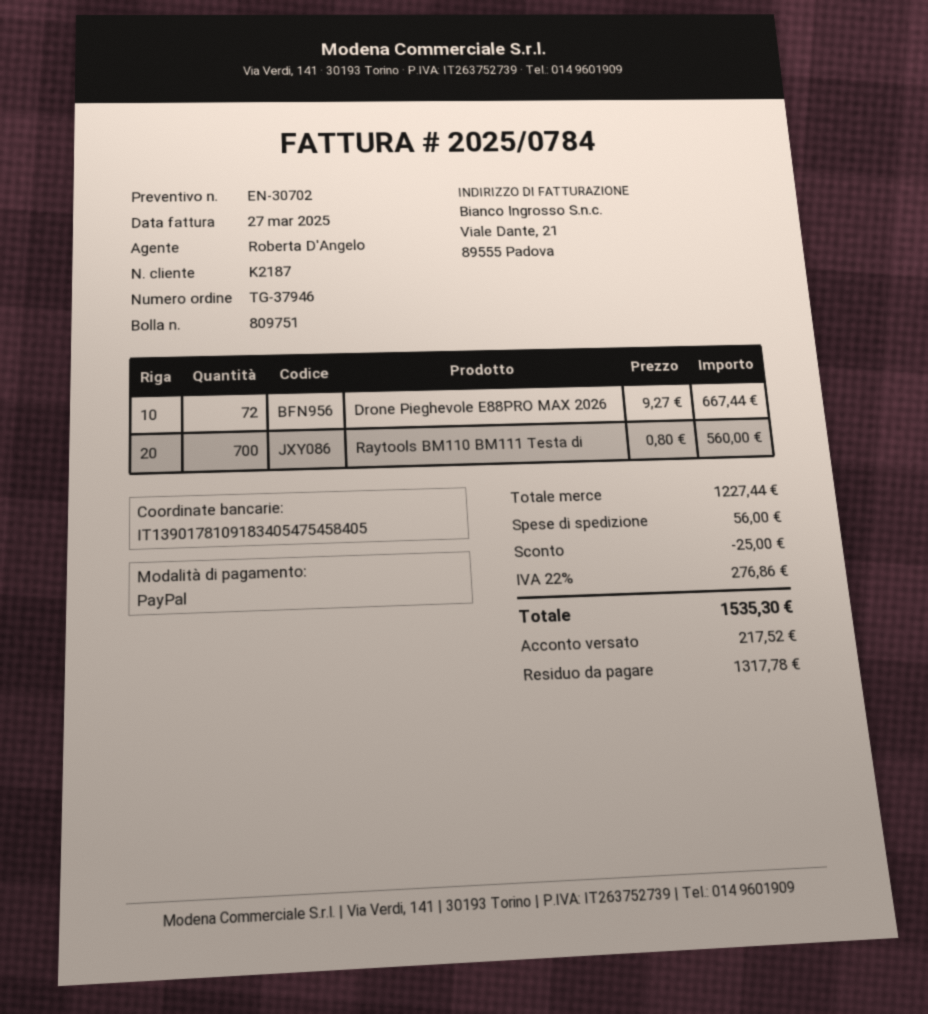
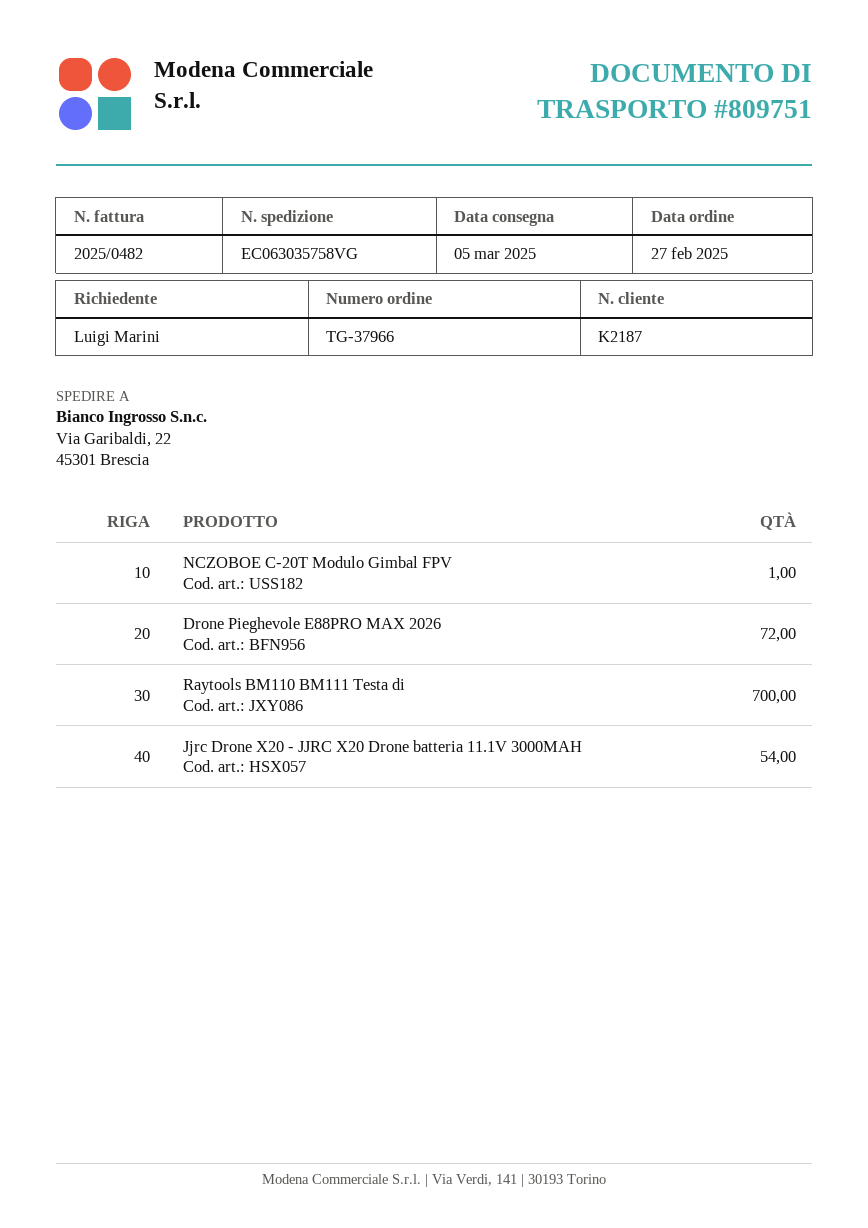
order number: TG-37946 -> TG-37966
invoice number: 2025/0784 -> 2025/0482
NCZOBOE C-20T Modulo Gimbal FPV: none -> 1
Jjrc Drone X20 - JJRC X20 Drone batteria 11.1V 3000MAH: none -> 54

